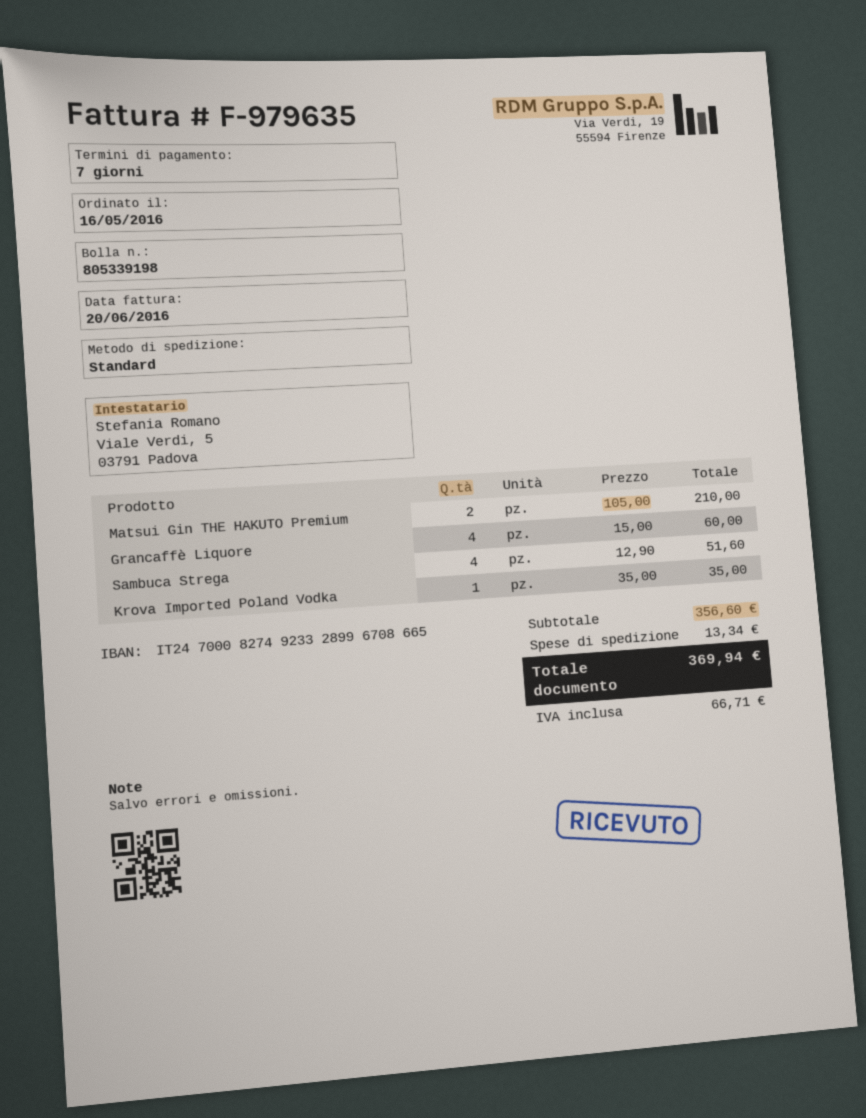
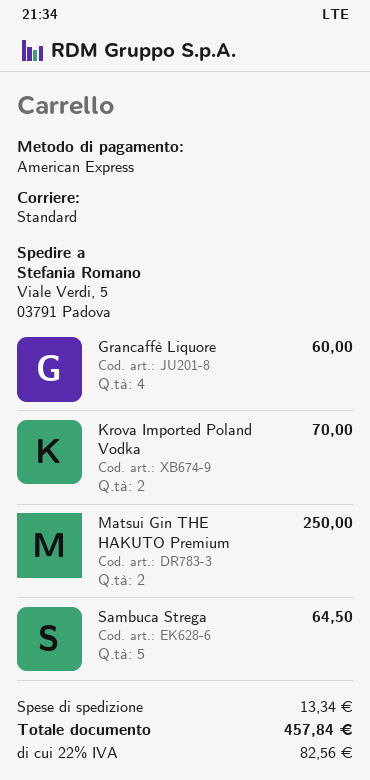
Matsui Gin THE HAKUTO Premium: 2 for 210.00 -> 2 for 250.00
Sambuca Strega: 4 for 51.60 -> 5 for 64.50
Krova Imported Poland Vodka: 1 for 35.00 -> 2 for 70.00
tax: 66.71 -> 82.56
total: 369.94 -> 457.84

